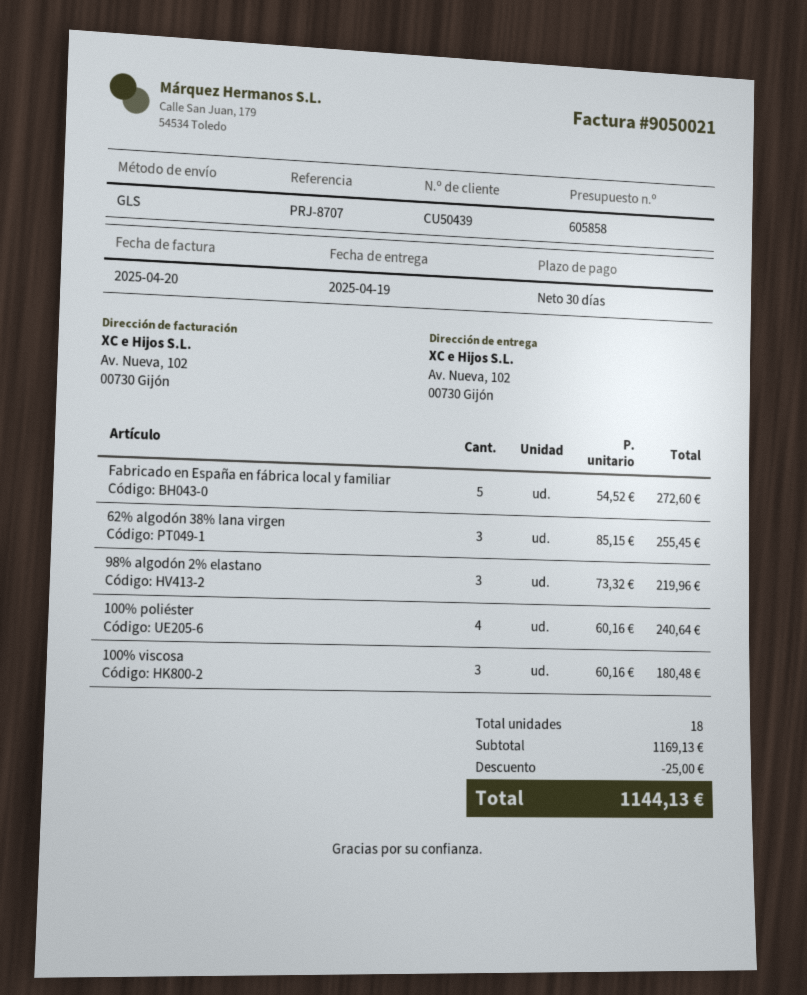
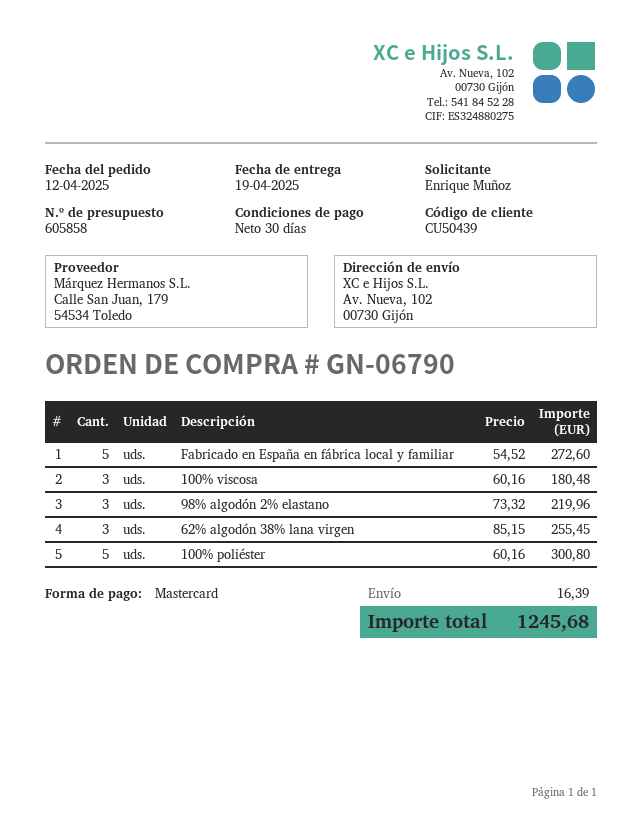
100% poliéster: 4 x 60.16 = 240.64 -> 5 x 60.16 = 300.80
discount: 25.00 -> none
shipping: none -> 16.39
total: 1144.13 -> 1245.68

